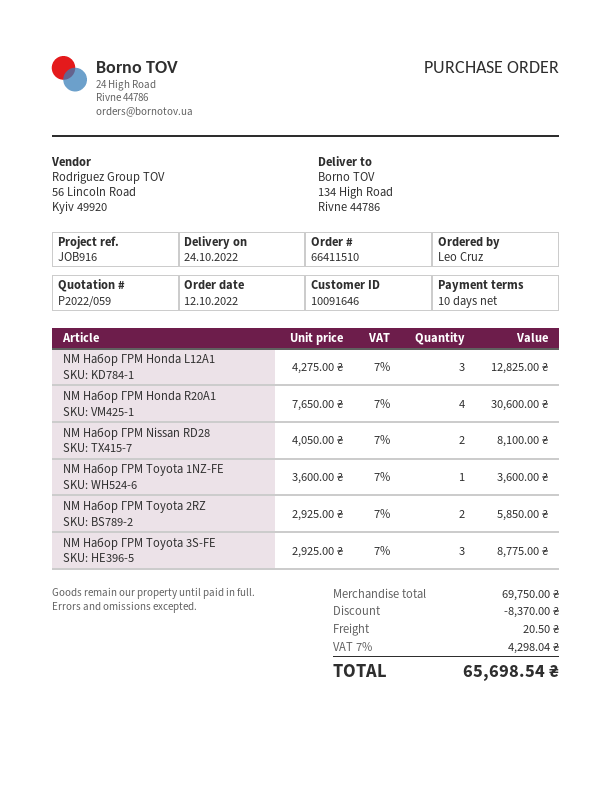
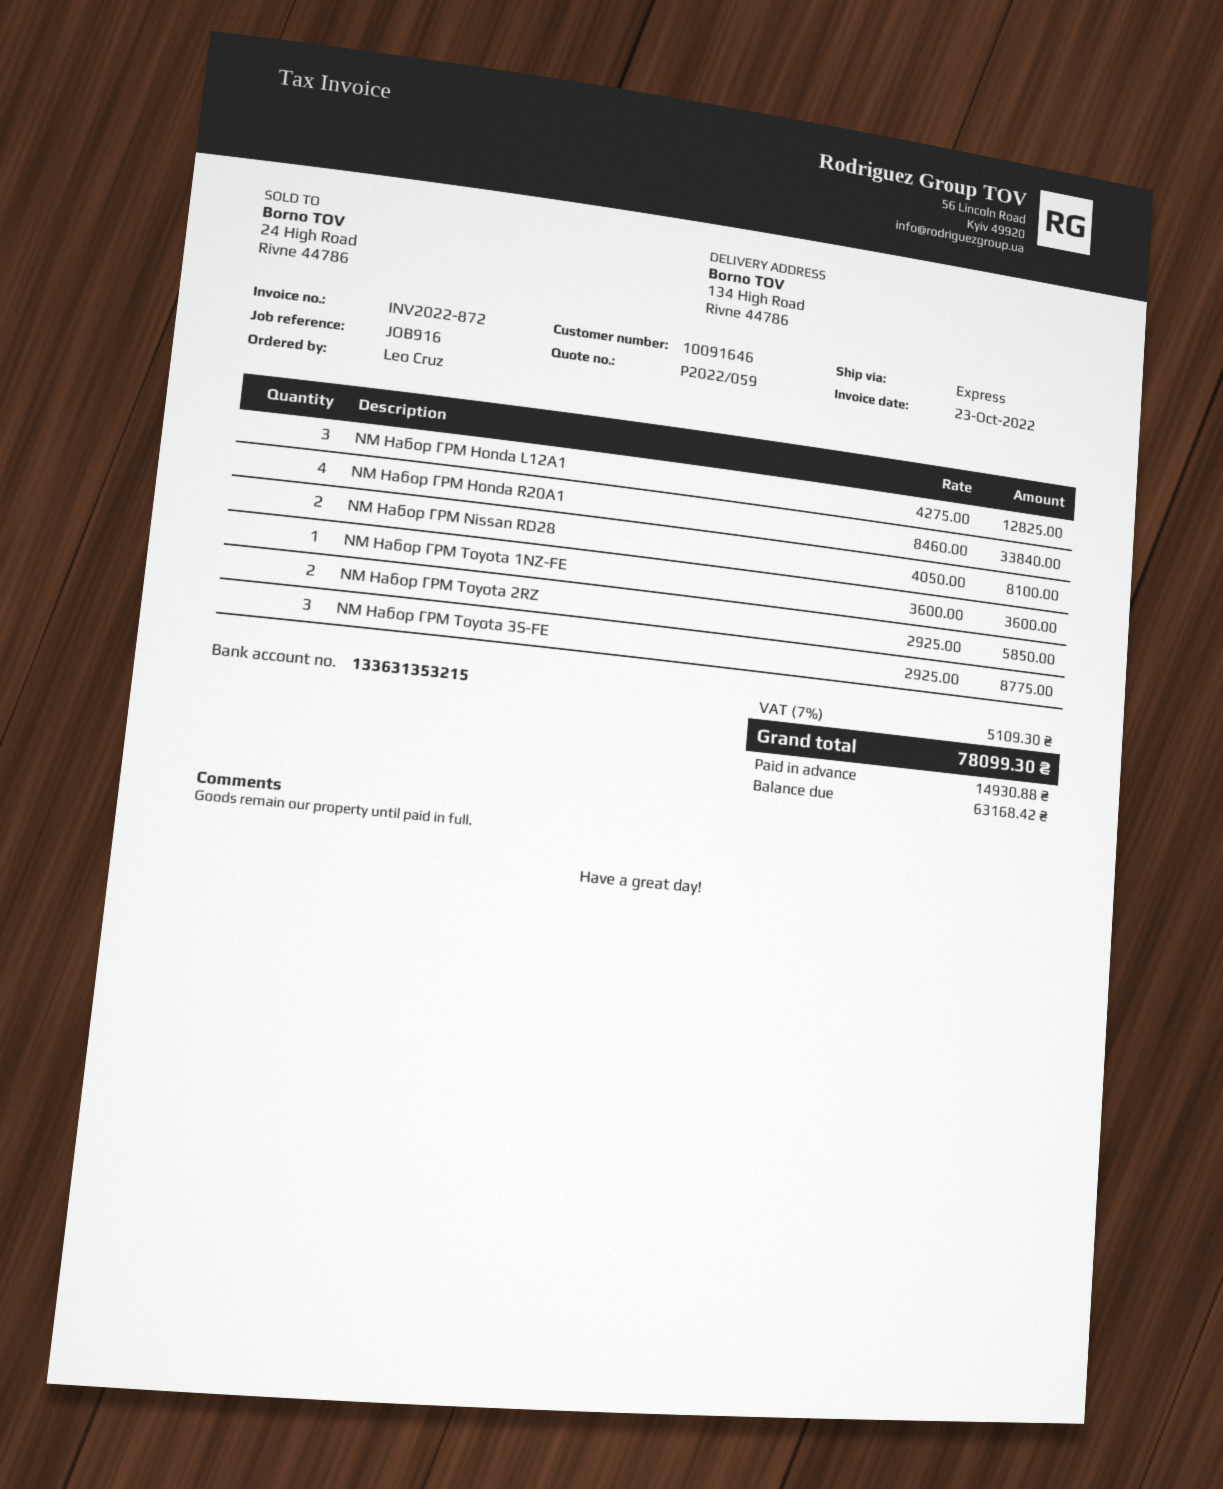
NM Набор ГРМ Honda R20A1: 4 x 7650.00 = 30600.00 -> 4 x 8460.00 = 33840.00
discount: 8370.00 -> none
shipping: 20.50 -> none
tax: 7% = 4298.04 -> 7% = 5109.30
total: 65698.54 -> 78099.30

